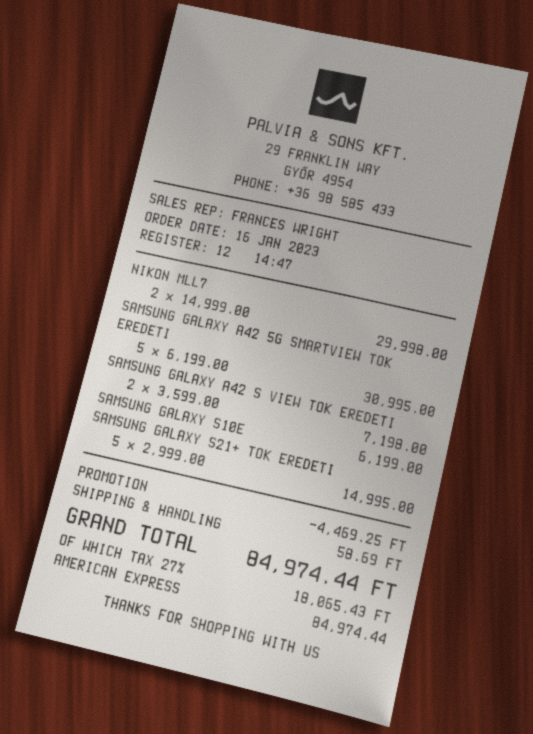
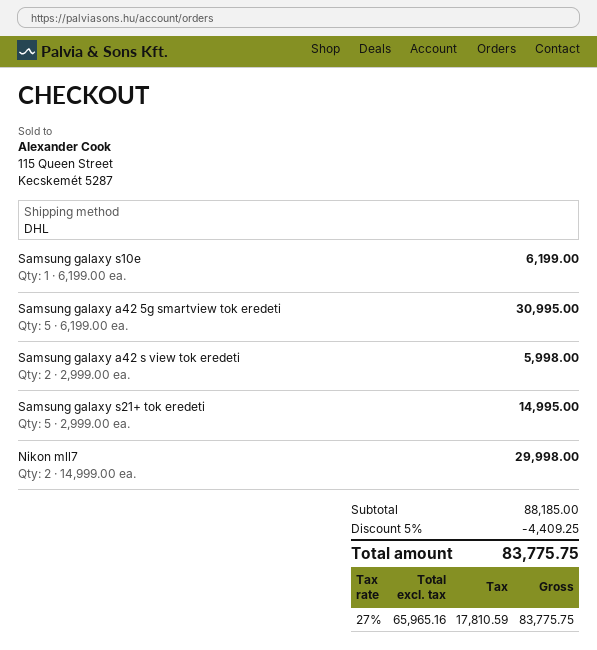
SAMSUNG GALAXY A42 S VIEW TOK EREDETI: 2 x 3599.00 = 7198.00 -> 2 x 2999.00 = 5998.00
discount: 4469.25 -> 4409.25
shipping: 58.69 -> none
tax: 27% = 18065.43 -> 27% = 17810.59
total: 84974.44 -> 83775.75

